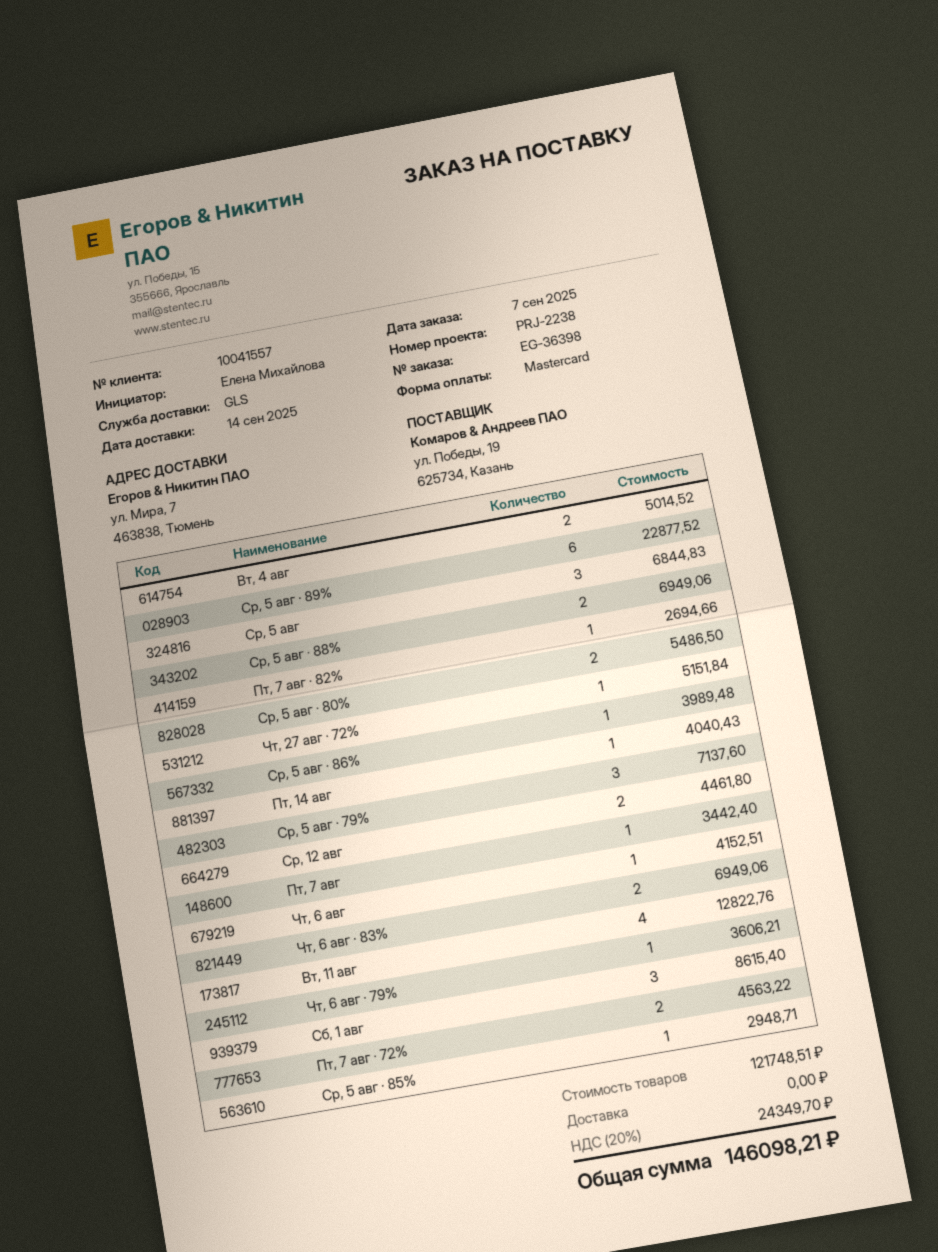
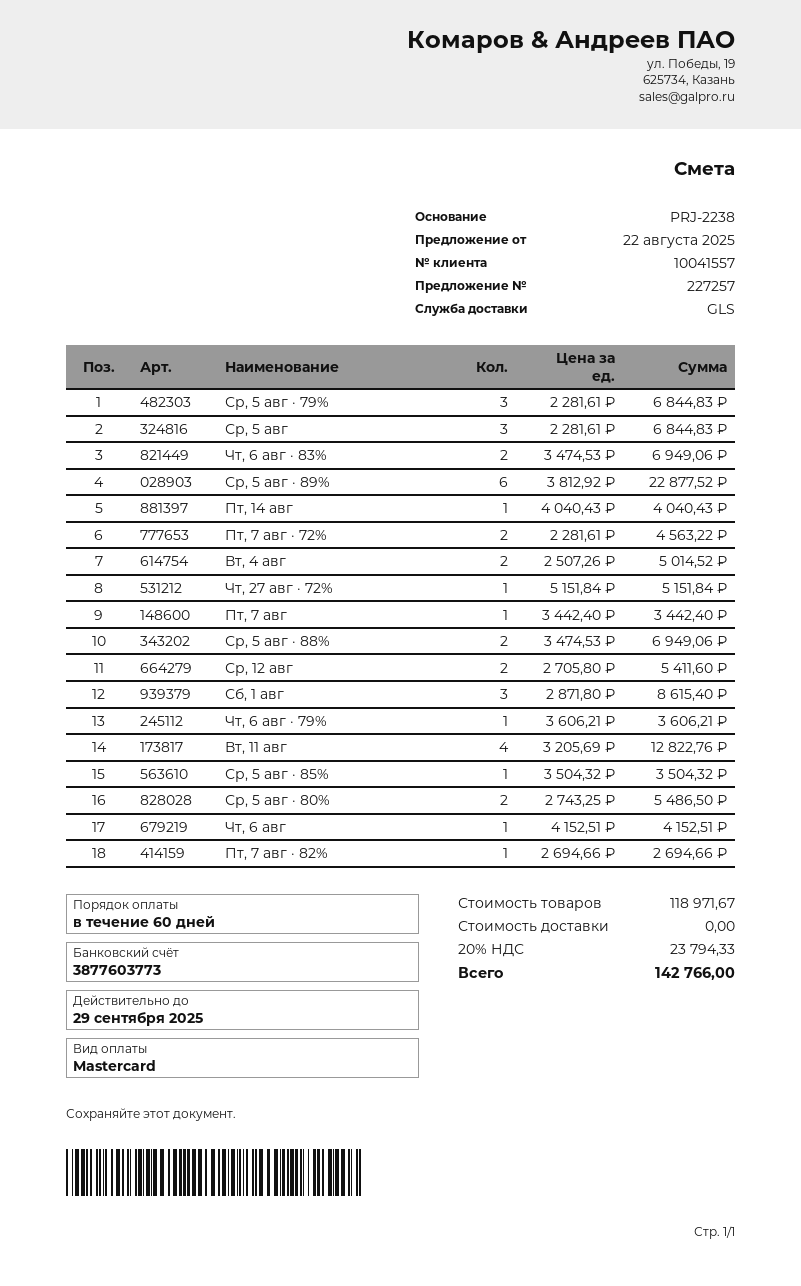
Ср, 5 авг · 86%: 1 for 3989.48 -> none
Ср, 5 авг · 79%: 3 for 7137.60 -> 3 for 6844.83
Ср, 12 авг: 2 for 4461.80 -> 2 for 5411.60
Ср, 5 авг · 85%: 1 for 2948.71 -> 1 for 3504.32
subtotal: 121748.51 -> 118971.67
tax: 20% = 24349.70 -> 20% = 23794.33
total: 146098.21 -> 142766.00

